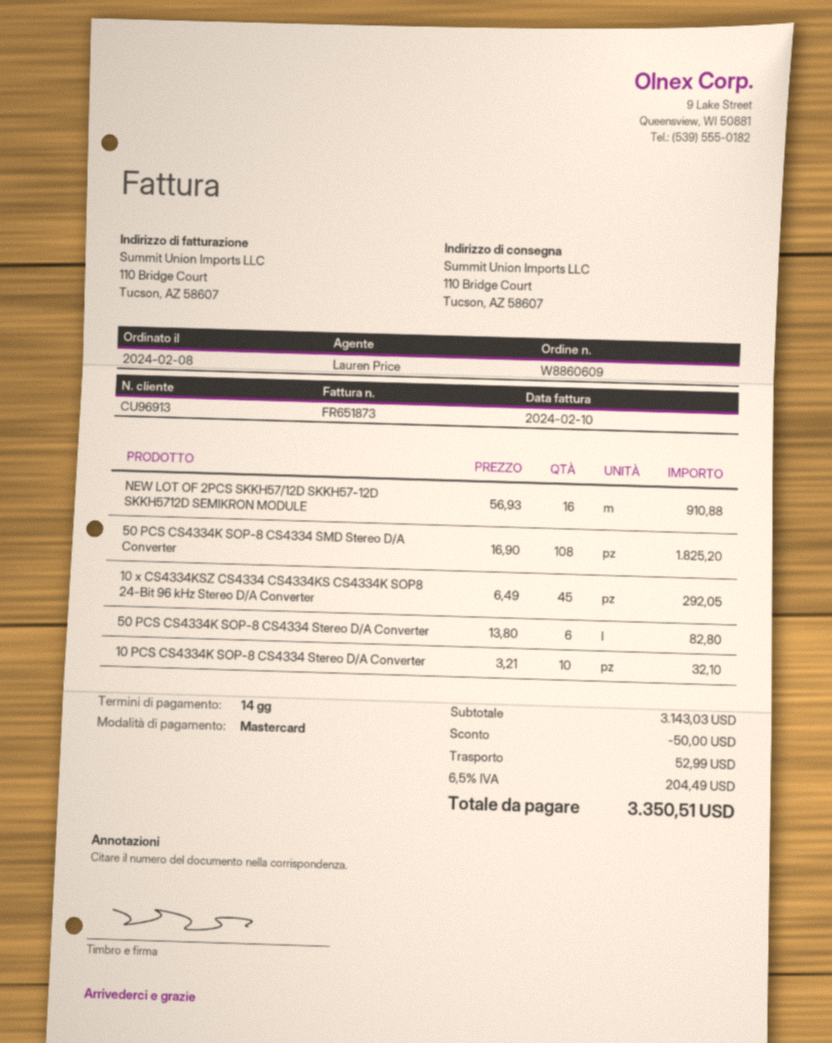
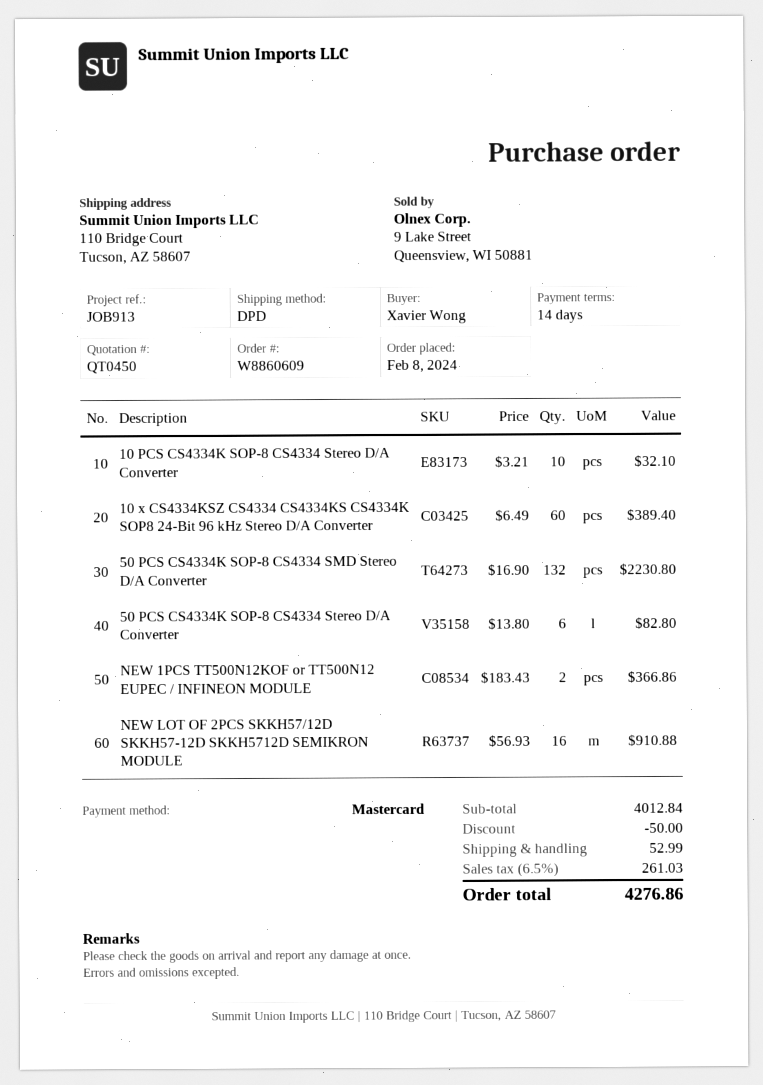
50 PCS CS4334K SOP-8 CS4334 SMD Stereo D/A Converter: 108 x 16.90 = 1825.20 -> 132 x 16.90 = 2230.80
10 x CS4334KSZ CS4334 CS4334KS CS4334K SOP8 24-Bit 96 kHz Stereo D/A Converter: 45 x 6.49 = 292.05 -> 60 x 6.49 = 389.40
NEW 1PCS TT500N12KOF or TT500N12 EUPEC / INFINEON MODULE: none -> 2 x 183.43 = 366.86
subtotal: 3143.03 -> 4012.84
tax: 6.5% = 204.49 -> 6.5% = 261.03
total: 3350.51 -> 4276.86

